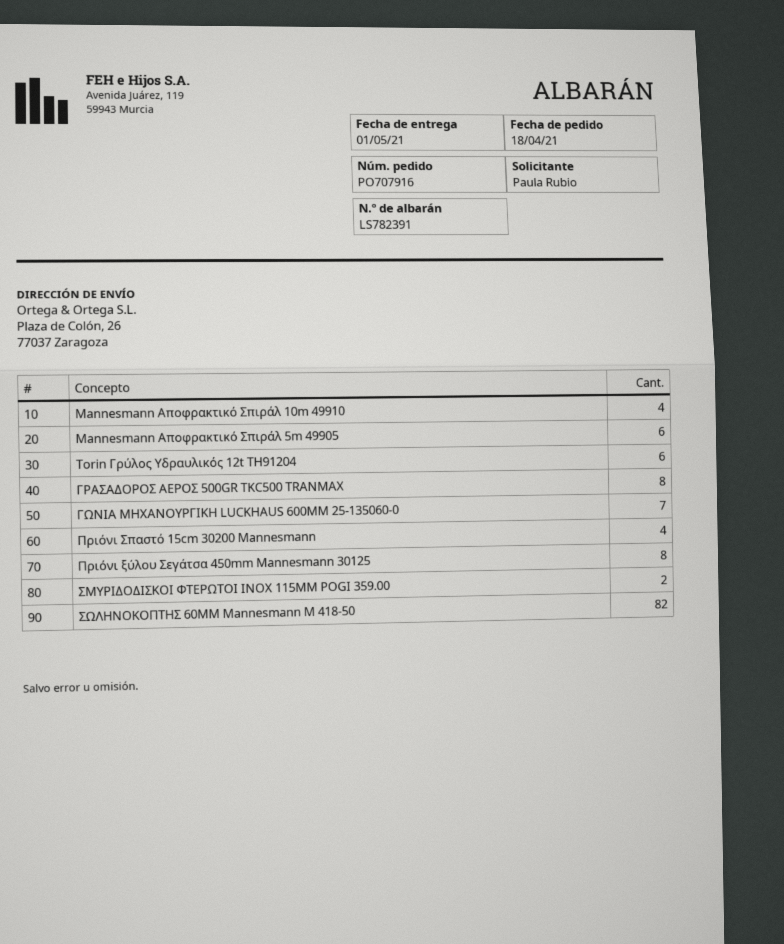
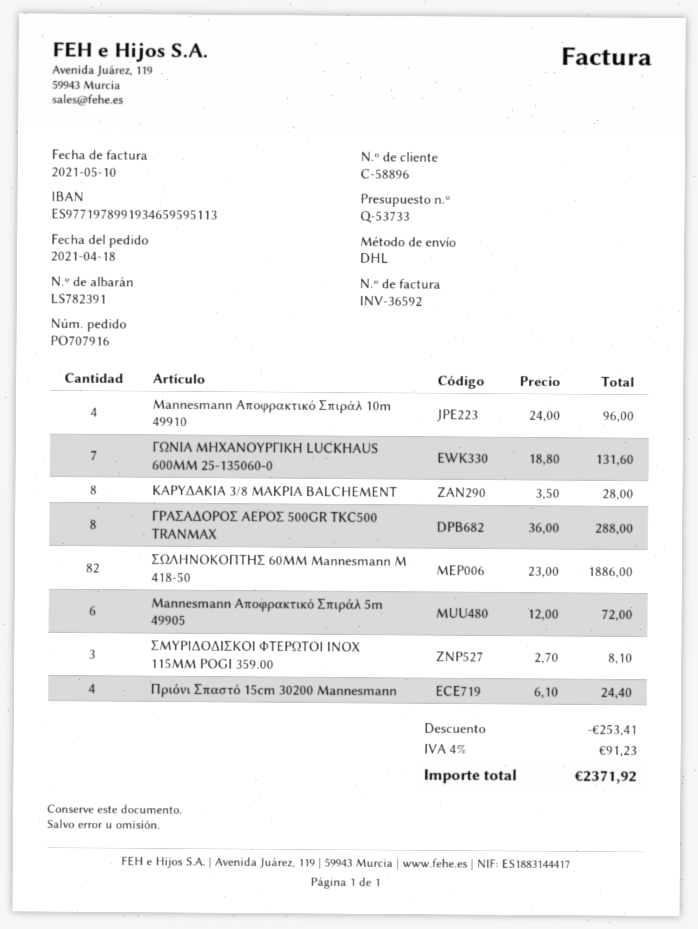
Torin Γρύλος Υδραυλικός 12t TH91204: 6 -> none
Πριόνι ξύλου Σεγάτσα 450mm Mannesmann 30125: 8 -> none
ΣΜΥΡΙΔΟΔΙΣΚΟΙ ΦΤΕΡΩΤΟΙ ΙΝΟΧ 115MM POGI 359.00: 2 -> 3
ΚΑΡΥΔΑΚΙΑ 3/8 ΜΑΚΡΙΑ BALCHEMENT: none -> 8

